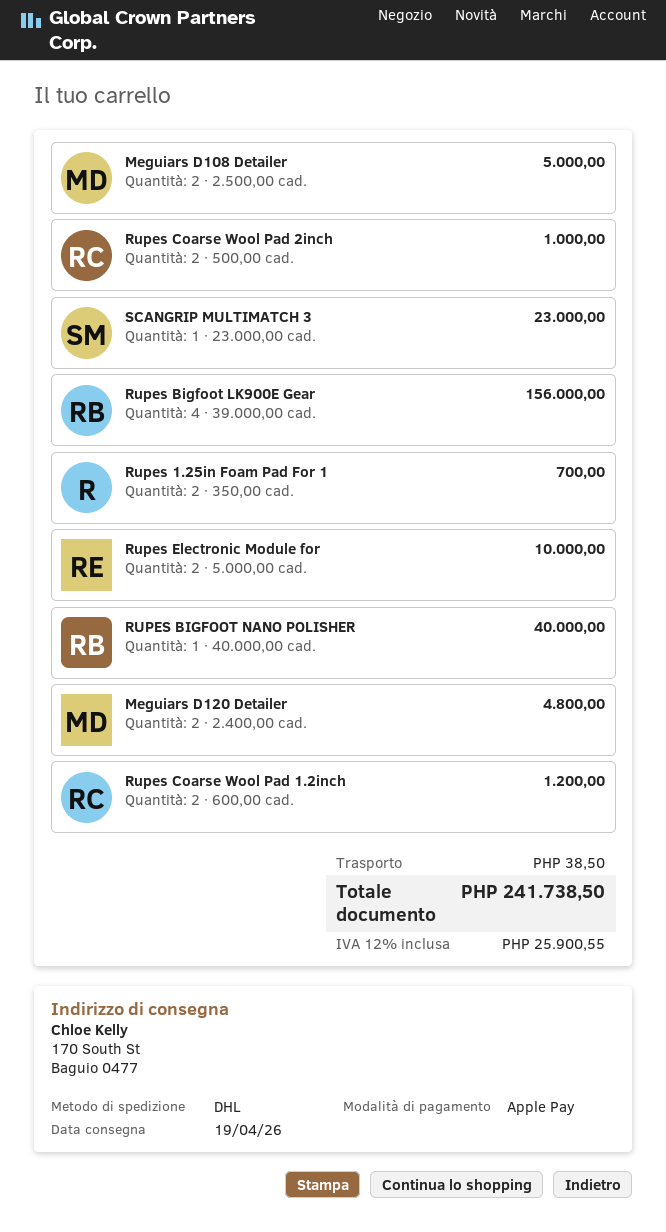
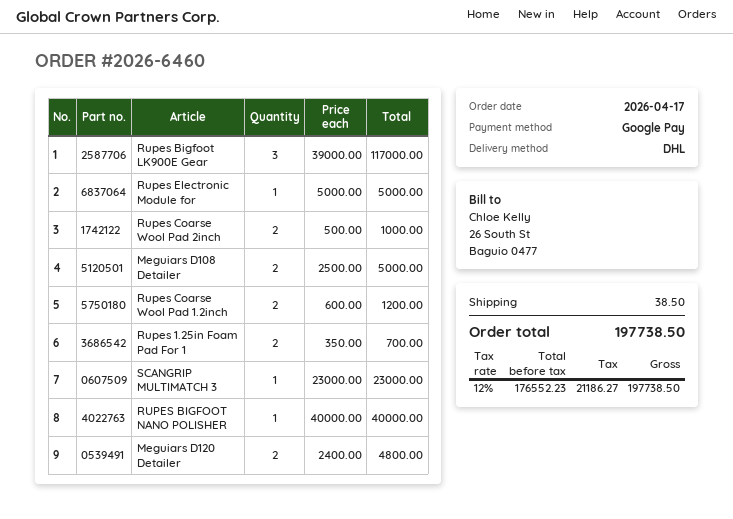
payment method: Apple Pay -> Google Pay
Rupes Bigfoot LK900E Gear: 4 x 39000.00 = 156000.00 -> 3 x 39000.00 = 117000.00
Rupes Electronic Module for: 2 x 5000.00 = 10000.00 -> 1 x 5000.00 = 5000.00
tax: 12% = 25900.55 -> 12% = 21186.27
total: 241738.50 -> 197738.50

